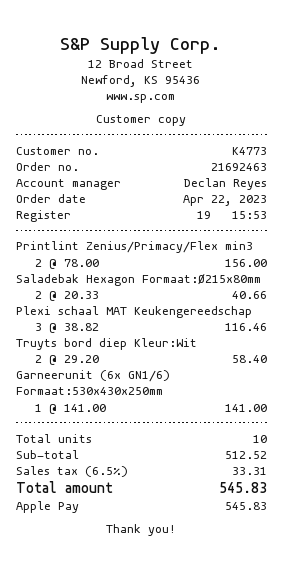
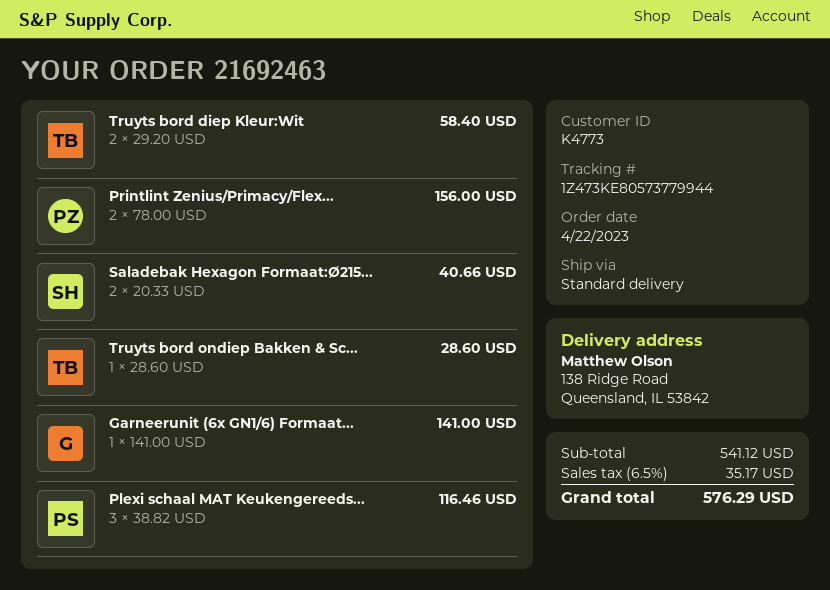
Truyts bord ondiep Bakken & Sc...: none -> 1 x 28.60 = 28.60
subtotal: 512.52 -> 541.12
tax: 6.5% = 33.31 -> 6.5% = 35.17
total: 545.83 -> 576.29

